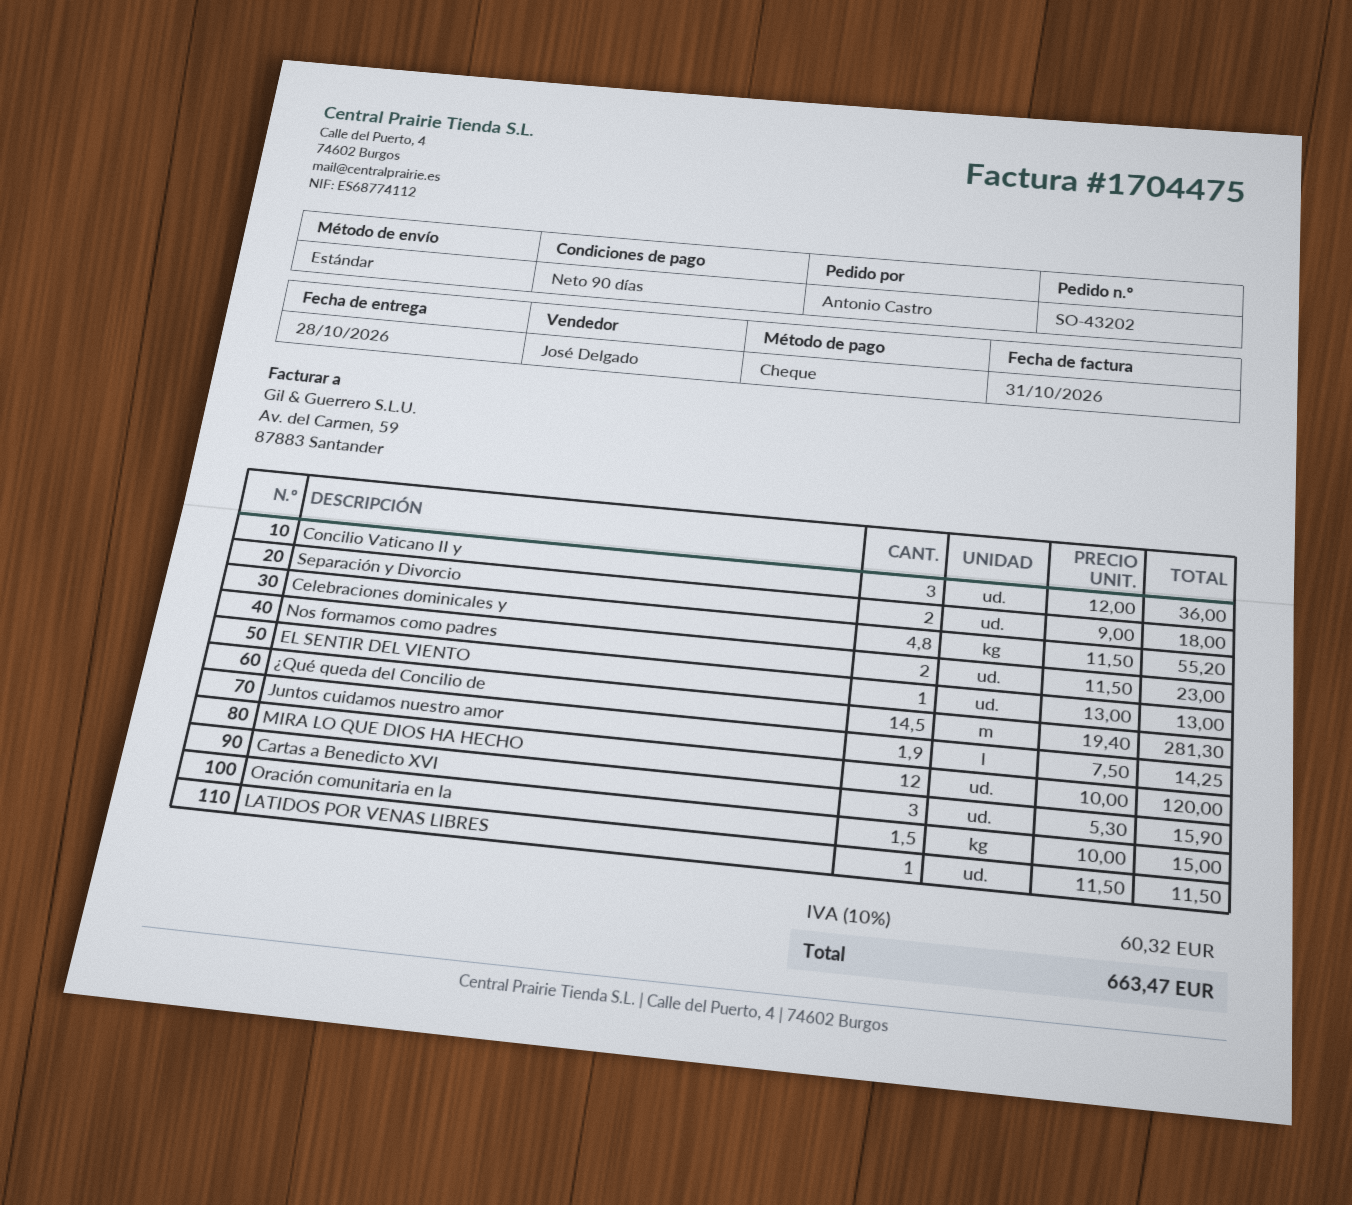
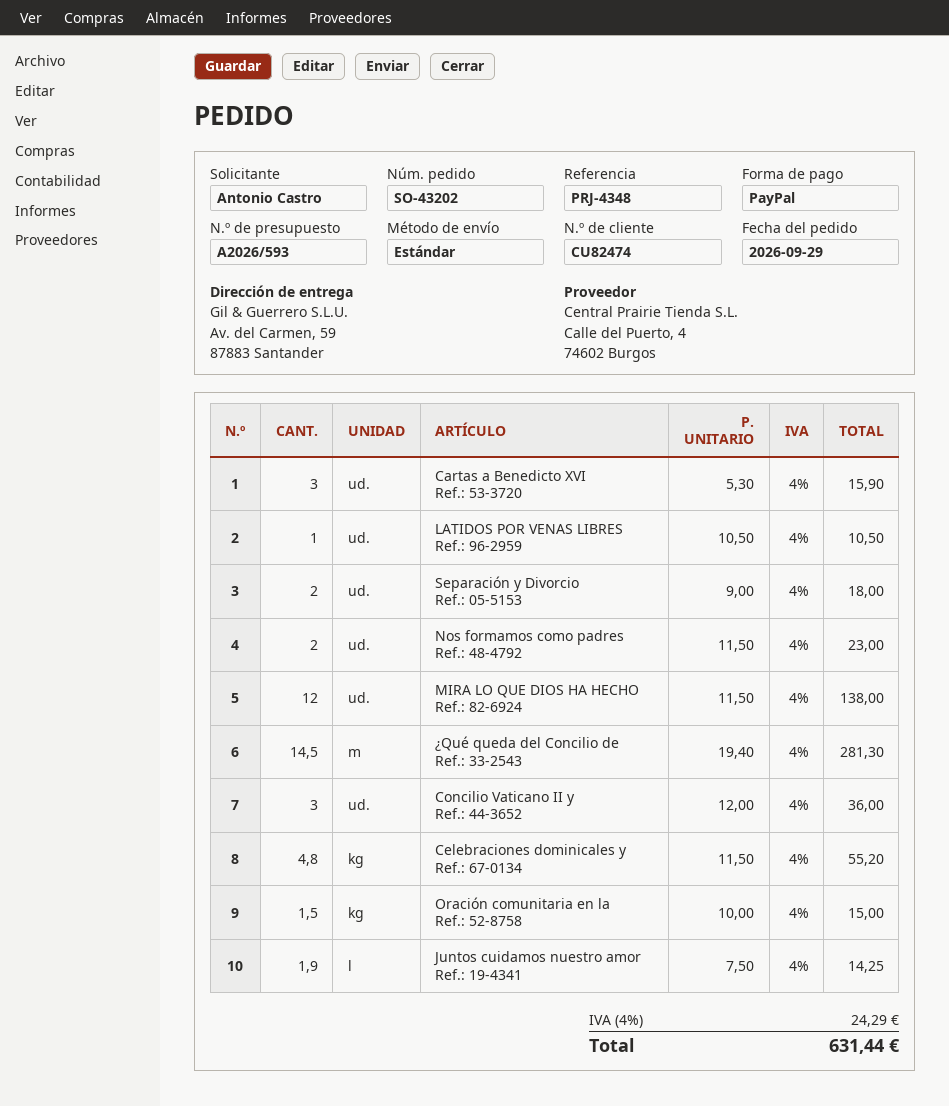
payment method: cheque -> PayPal
EL SENTIR DEL VIENTO: 1 x 13.00 = 13.00 -> none
MIRA LO QUE DIOS HA HECHO: 12 x 10.00 = 120.00 -> 12 x 11.50 = 138.00
LATIDOS POR VENAS LIBRES: 1 x 11.50 = 11.50 -> 1 x 10.50 = 10.50
tax: 10% = 60.32 -> 4% = 24.29
total: 663.47 -> 631.44

